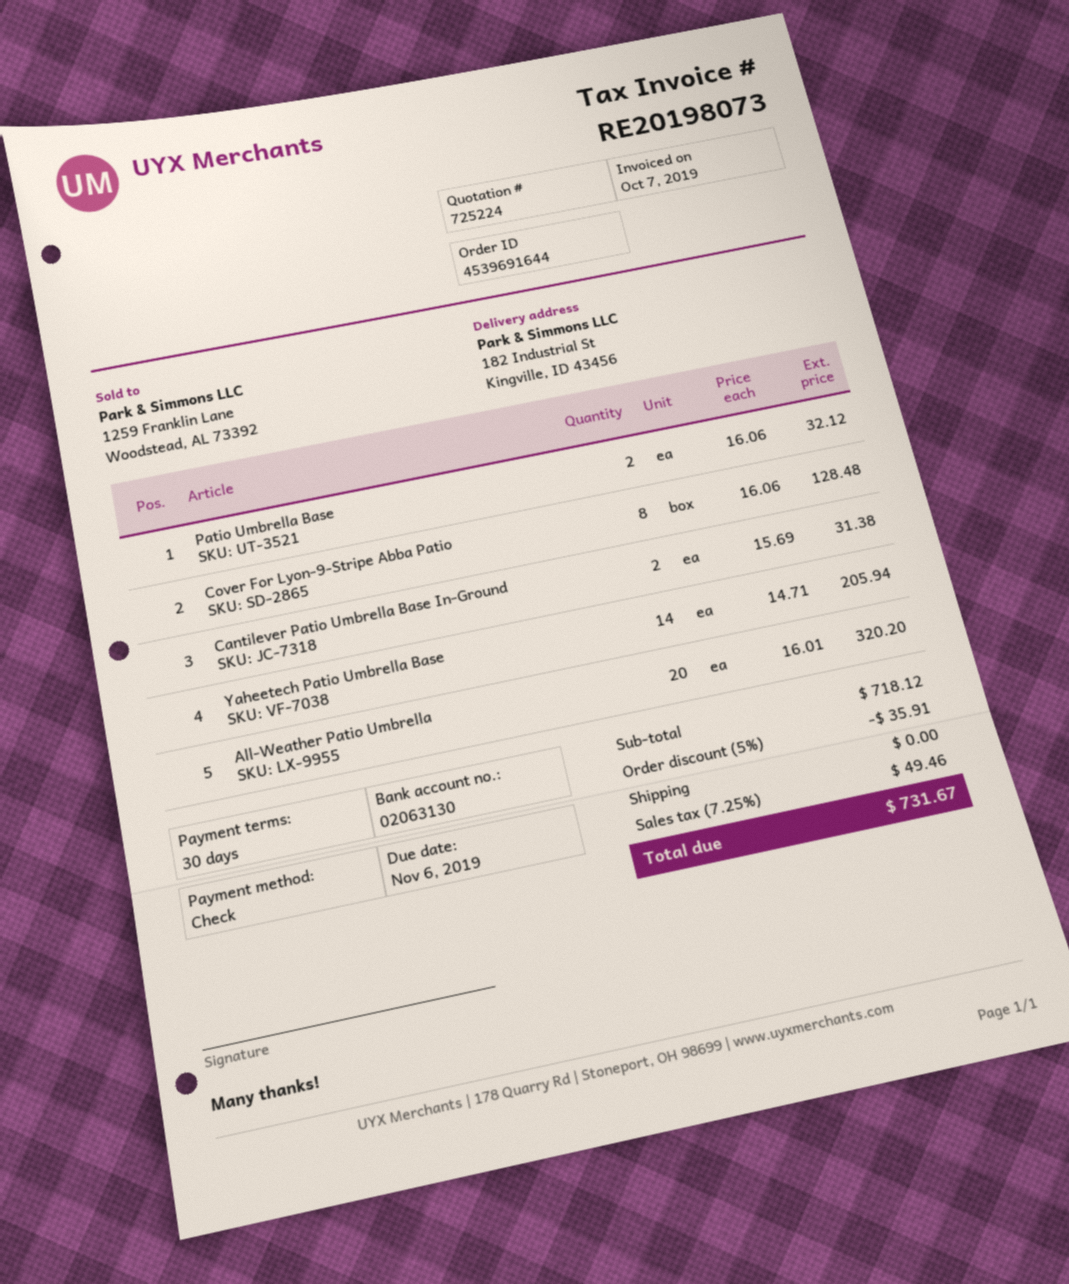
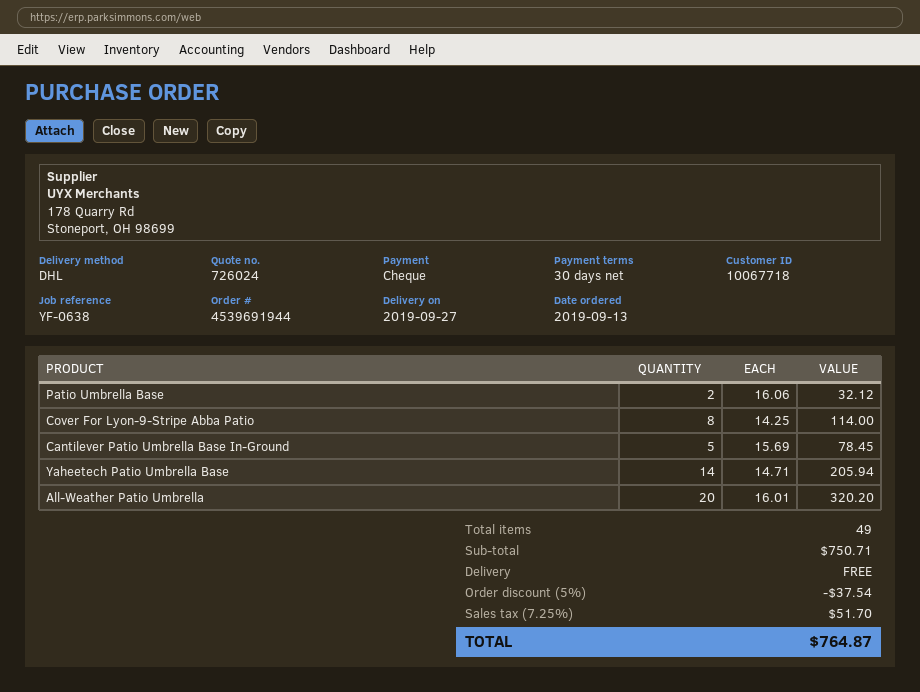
quote number: 725224 -> 726024
order number: 4539691644 -> 4539691944
Cover For Lyon-9-Stripe Abba Patio: 8 x 16.06 = 128.48 -> 8 x 14.25 = 114.00
Cantilever Patio Umbrella Base In-Ground: 2 x 15.69 = 31.38 -> 5 x 15.69 = 78.45
subtotal: 718.12 -> 750.71
discount: 5% = 35.91 -> 5% = 37.54
tax: 7.25% = 49.46 -> 7.25% = 51.70
total: 731.67 -> 764.87

